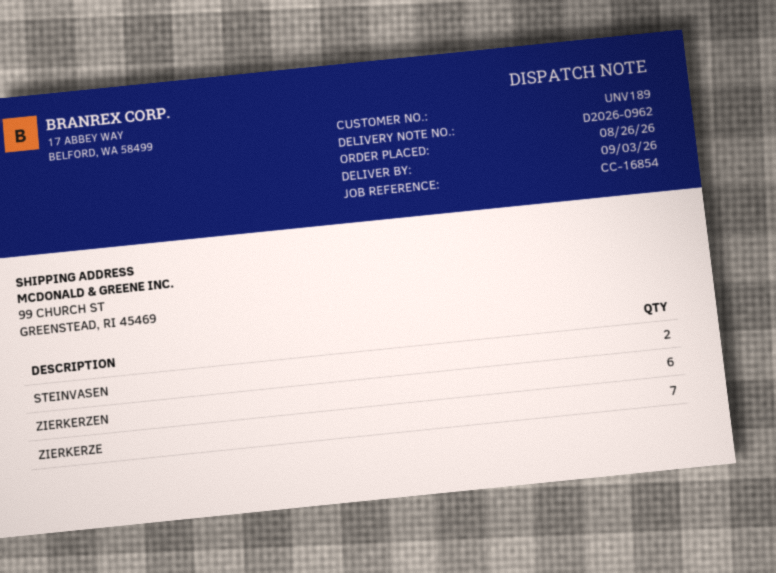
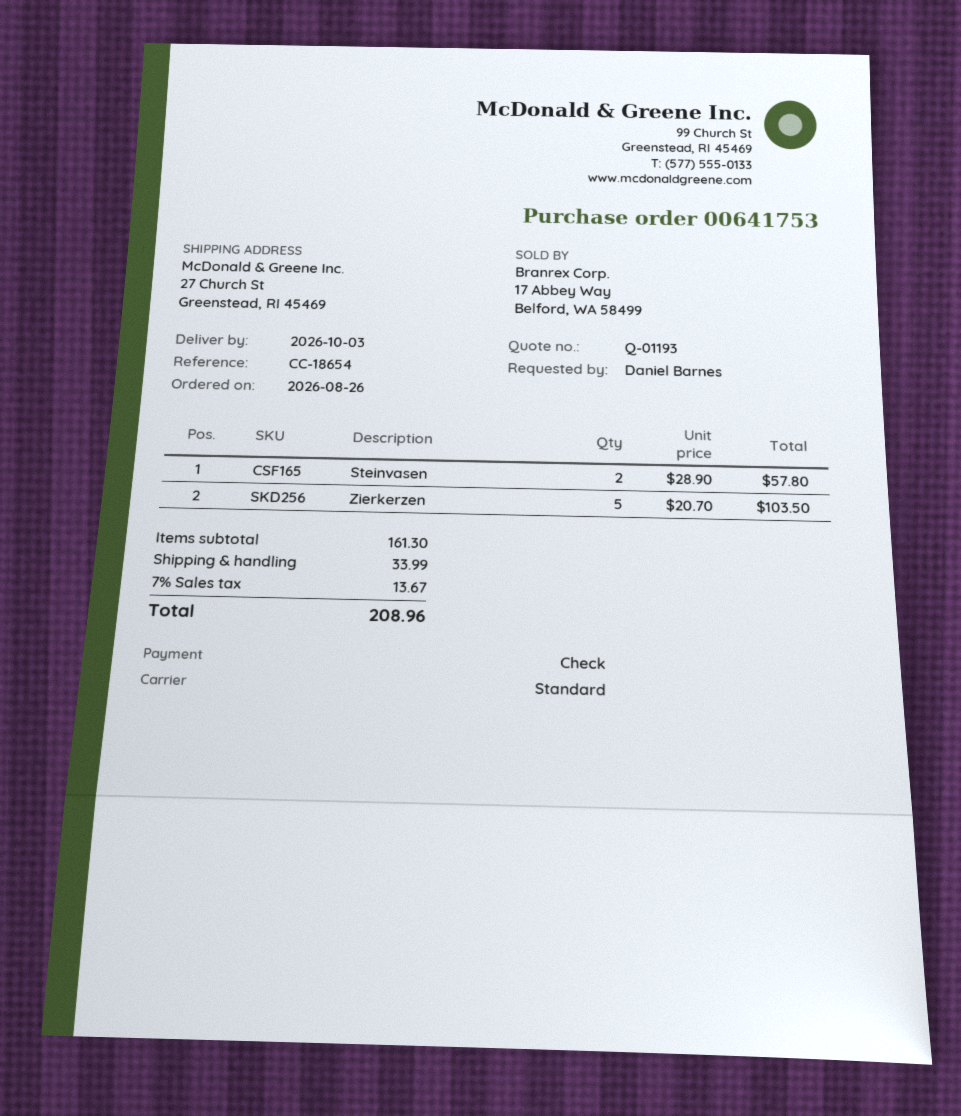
delivery date: 2026-09-03 -> 2026-10-03
reference: CC-16854 -> CC-18654
ship to: 99 CHURCH ST, GREENSTEAD, RI 45469 -> 27 Church St, Greenstead, RI 45469
ZIERKERZEN: 6 -> 5
ZIERKERZE: 7 -> none

